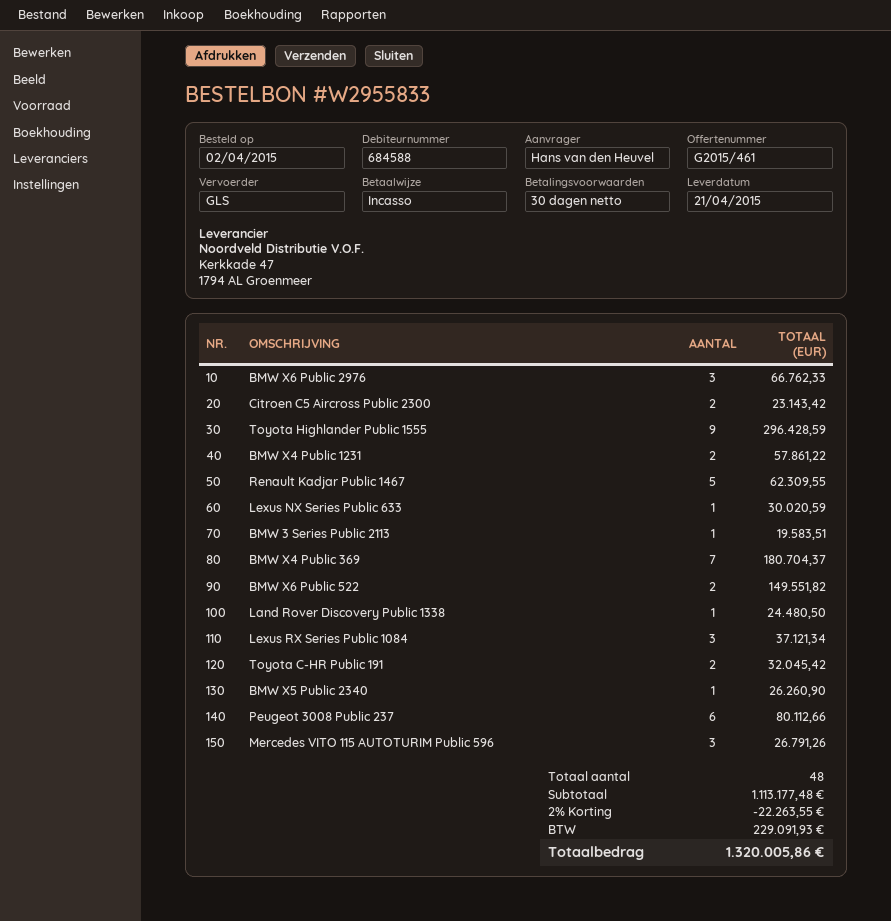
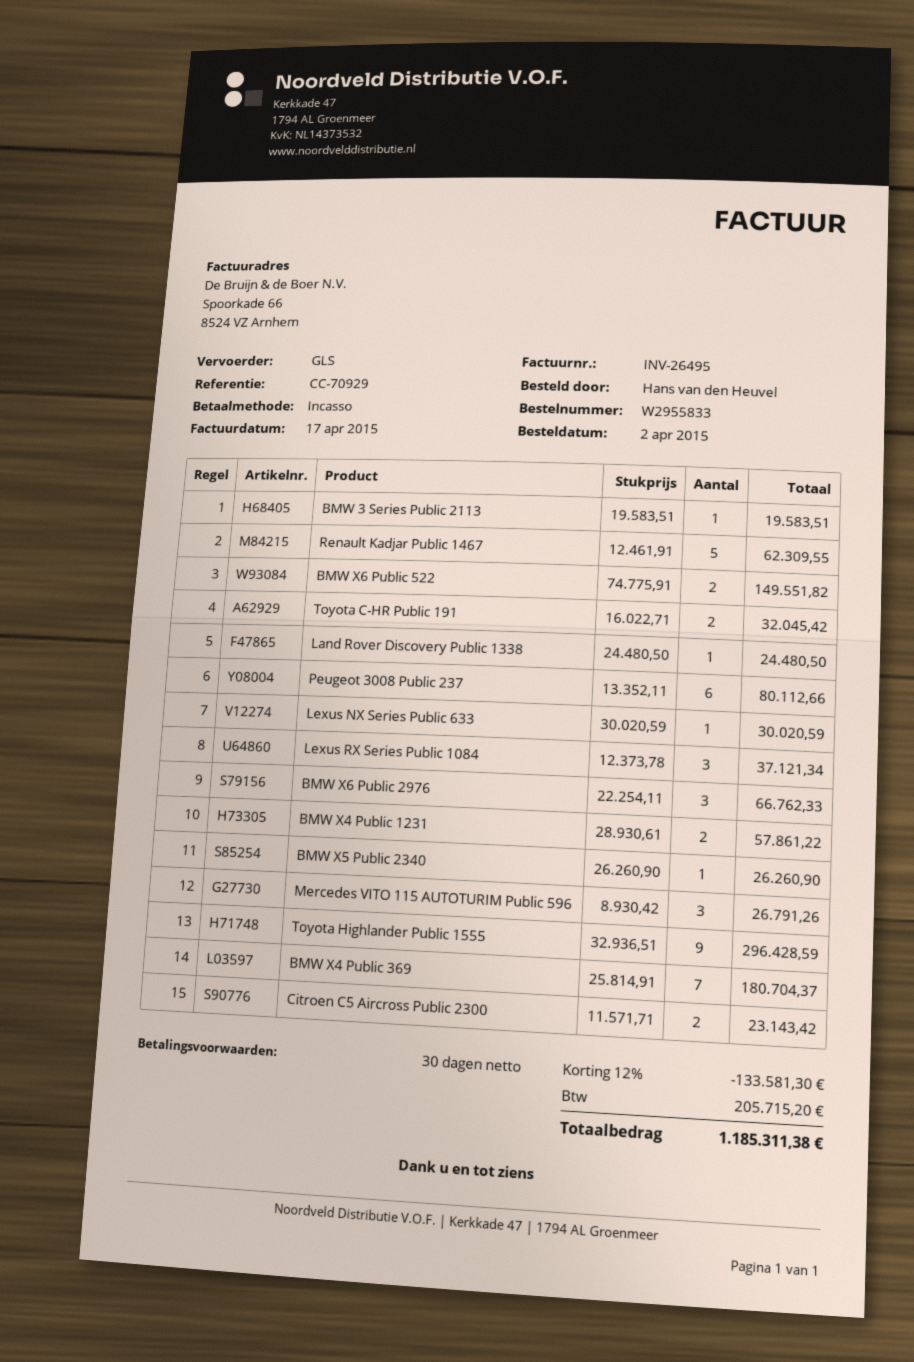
discount: 2% = 22263.55 -> 12% = 133581.30
tax: 229091.93 -> 205715.20
total: 1320005.86 -> 1185311.38

